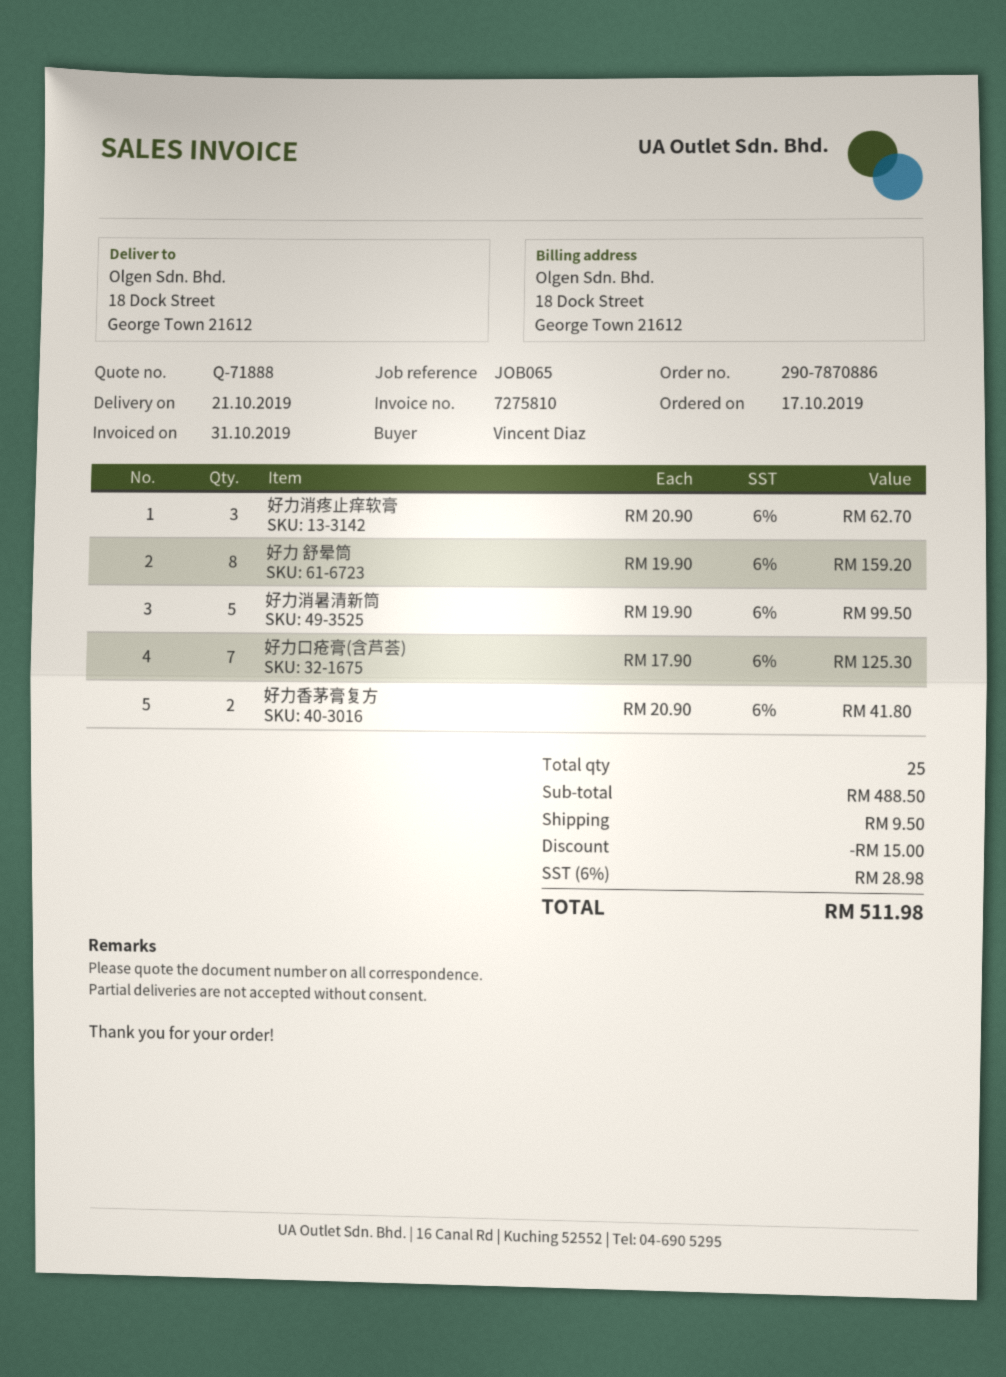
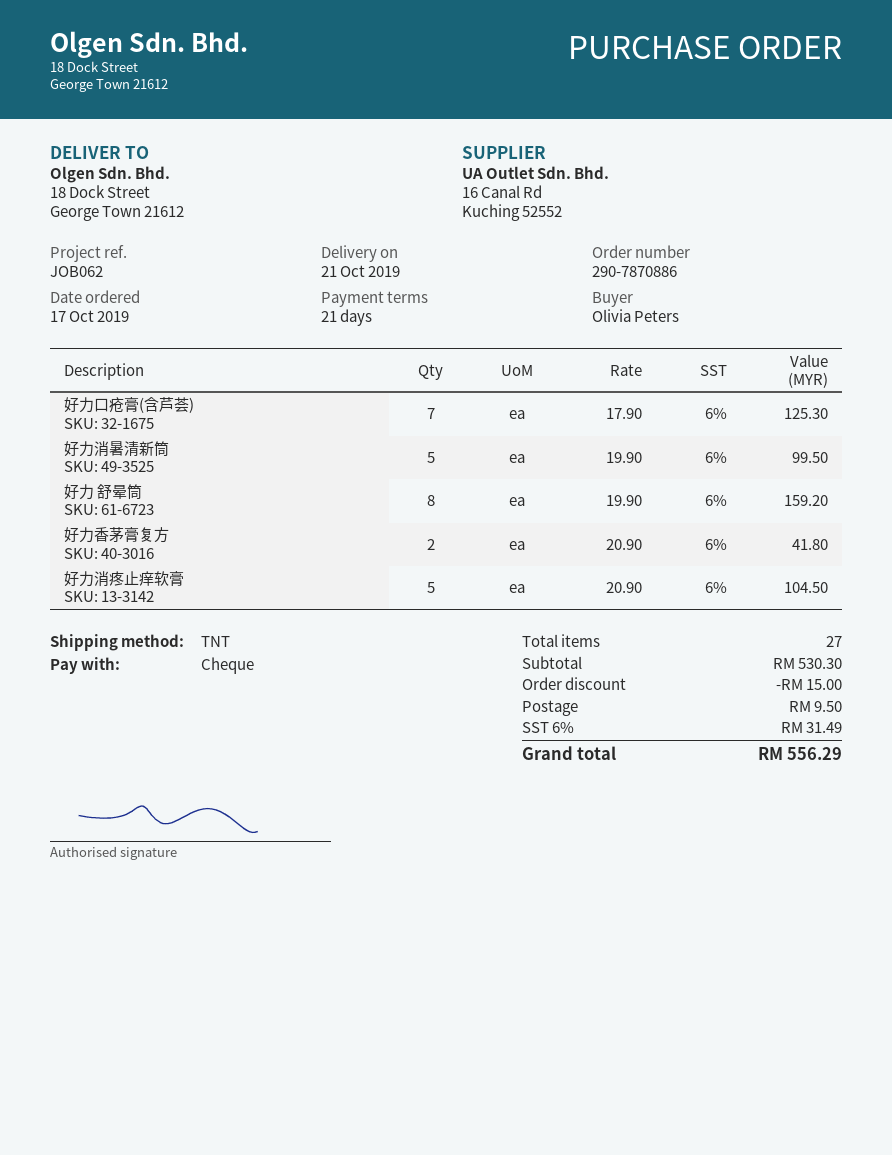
reference: JOB065 -> JOB062
ordered by: Vincent Diaz -> Olivia Peters
好力消疼止痒软膏: 3 x 20.90 = 62.70 -> 5 x 20.90 = 104.50
total quantity: 25 -> 27
subtotal: 488.50 -> 530.30
tax: 6% = 28.98 -> 6% = 31.49
total: 511.98 -> 556.29

